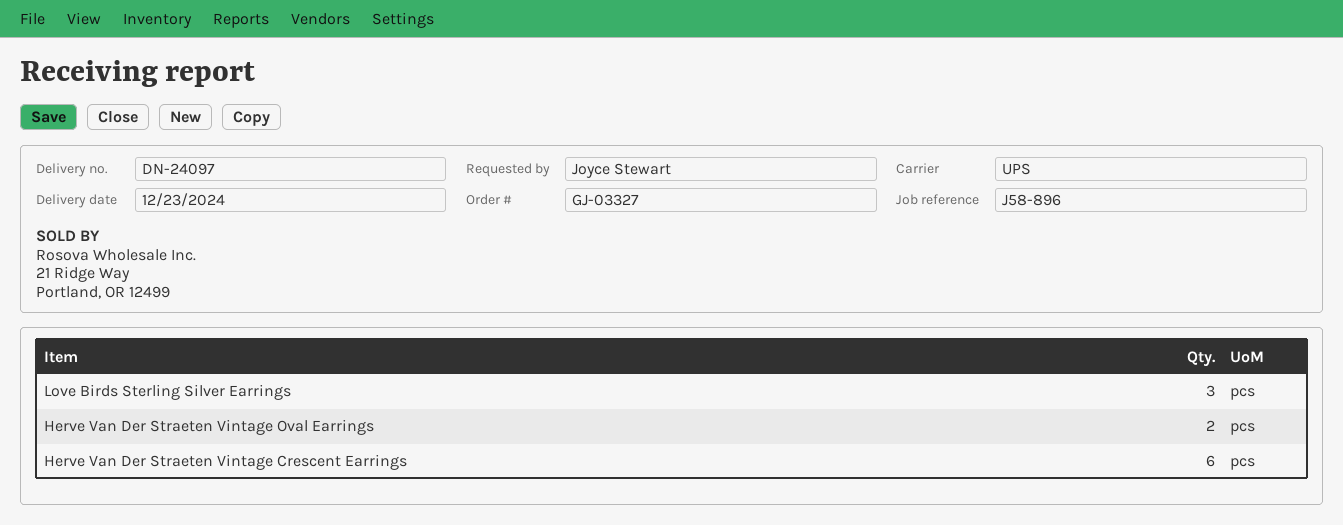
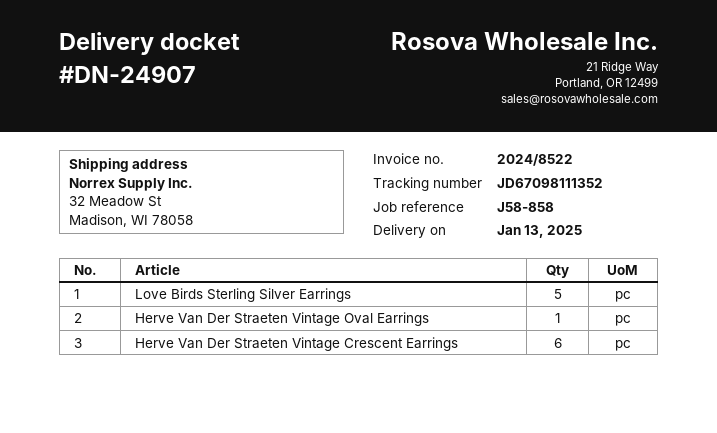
delivery note number: DN-24097 -> DN-24907
delivery date: 2024-12-23 -> 2025-01-13
reference: J58-896 -> J58-858
Love Birds Sterling Silver Earrings: 3 -> 5
Herve Van Der Straeten Vintage Oval Earrings: 2 -> 1

